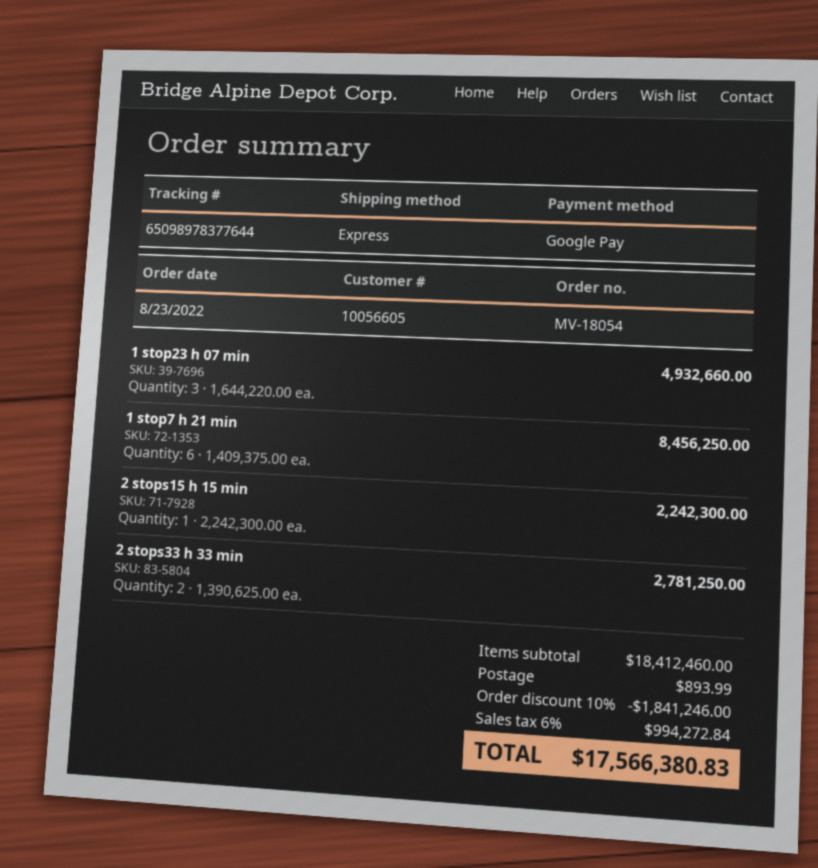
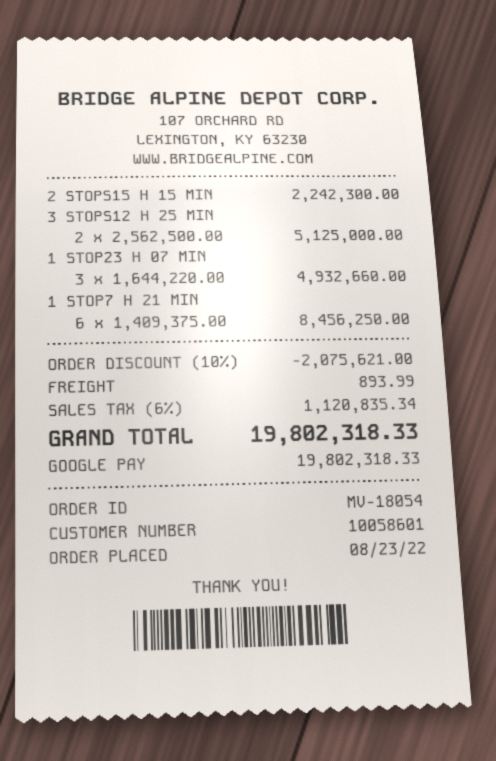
customer number: 10056605 -> 10058601
2 stops33 h 33 min: 2 x 1390625.00 = 2781250.00 -> none
3 STOPS12 H 25 MIN: none -> 2 x 2562500.00 = 5125000.00
discount: 10% = 1841246.00 -> 10% = 2075621.00
tax: 6% = 994272.84 -> 6% = 1120835.34
total: 17566380.83 -> 19802318.33

